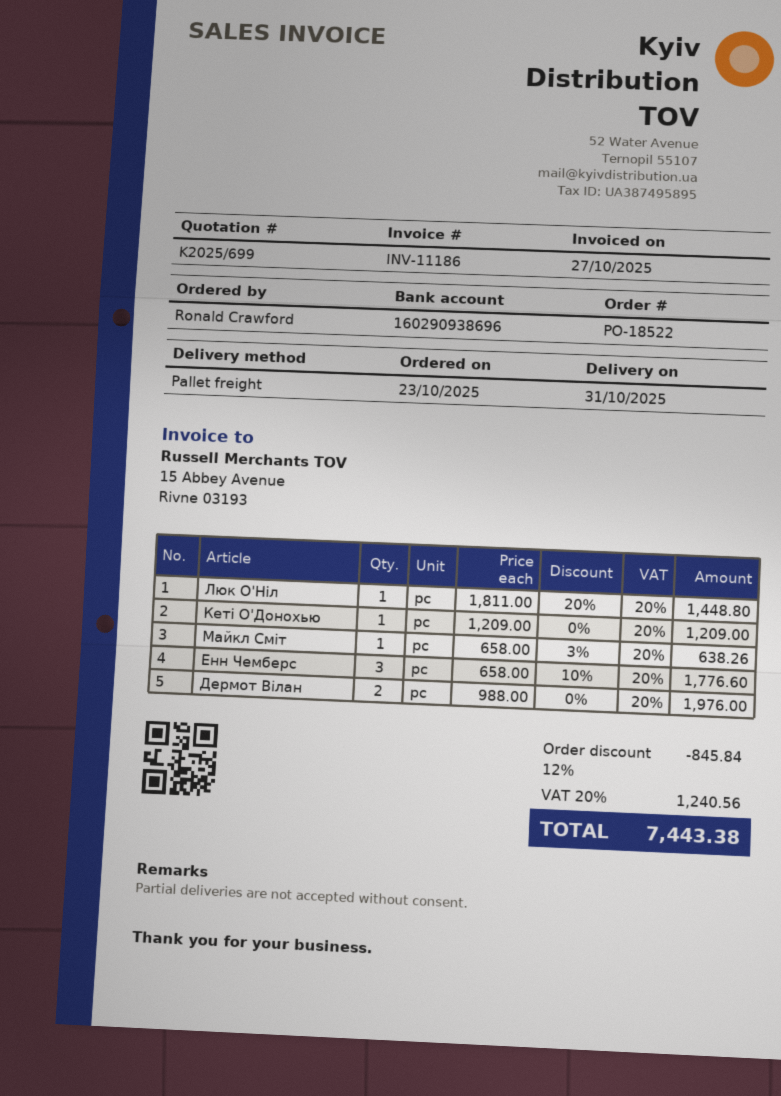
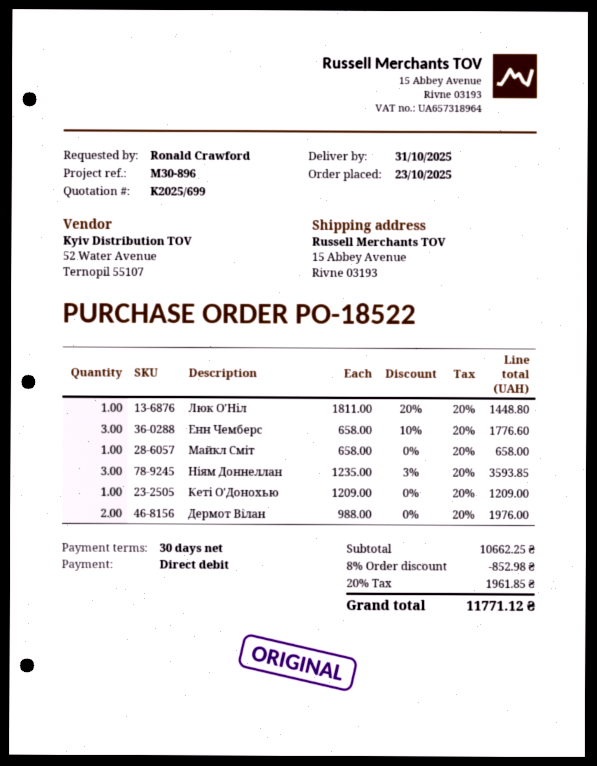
Майкл Сміт: 1 x 658.00 - 3% = 638.26 -> 1 x 658.00 = 658.00
Ніям Доннеллан: none -> 3 x 1235.00 - 3% = 3593.85
discount: 12% = 845.84 -> 8% = 852.98
tax: 20% = 1240.56 -> 20% = 1961.85
total: 7443.38 -> 11771.12

